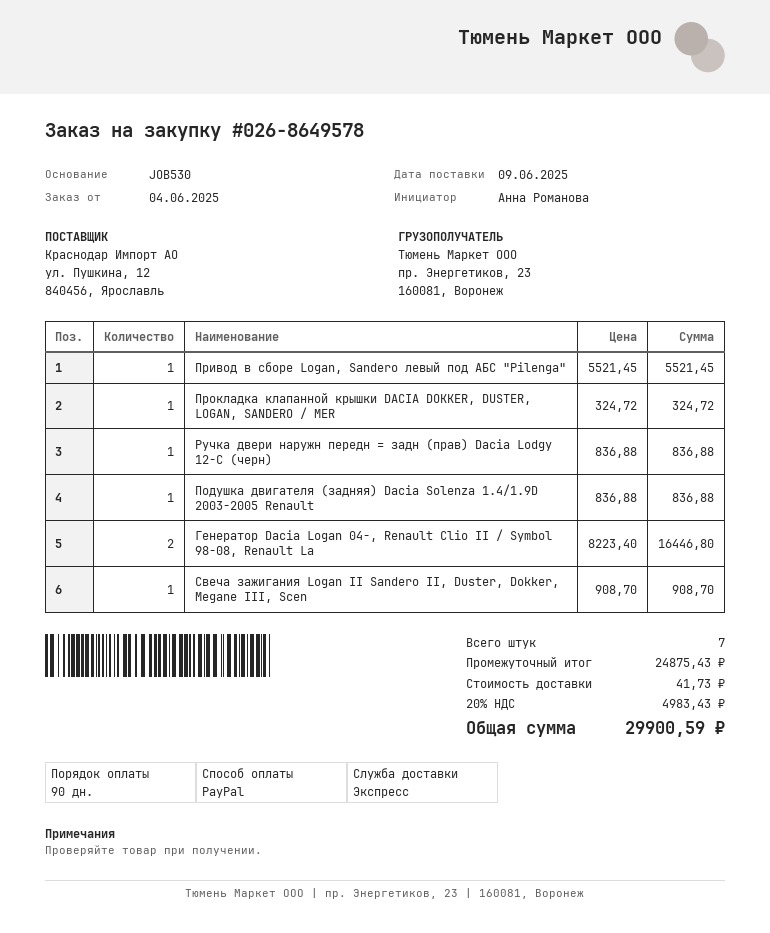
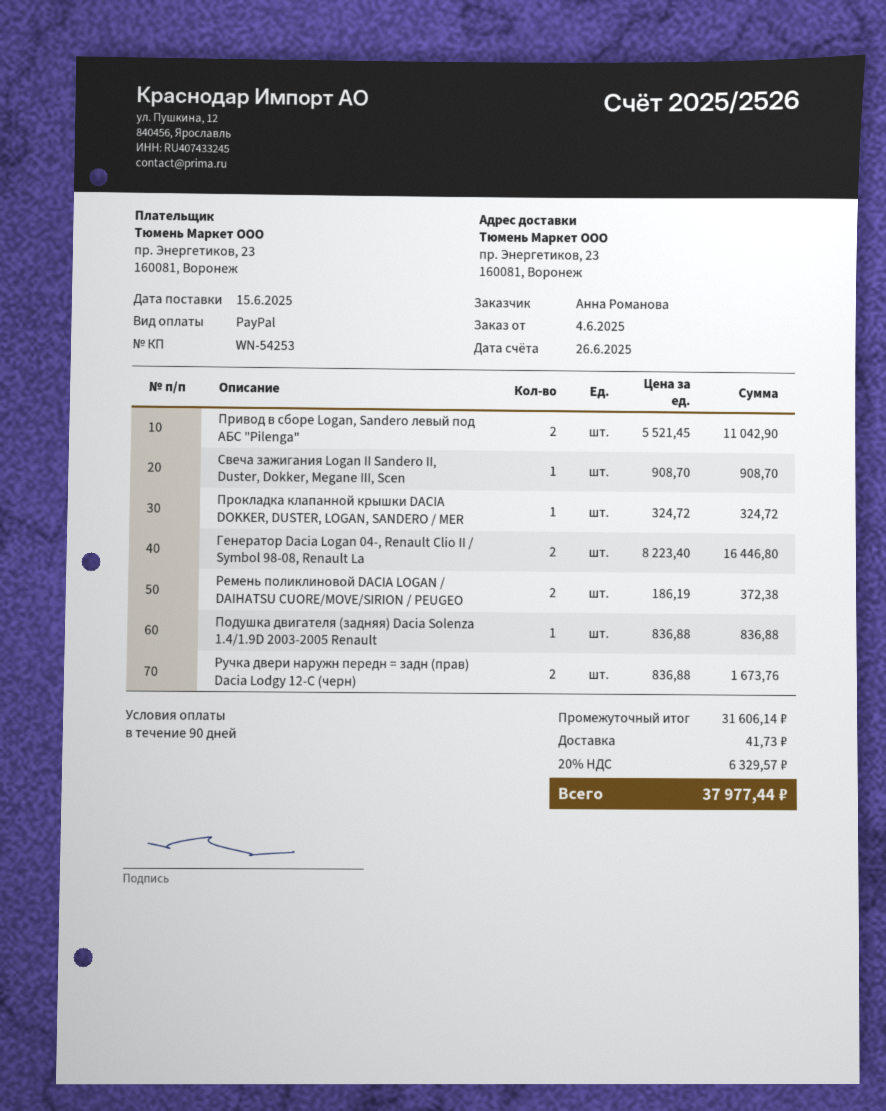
delivery date: 2025-06-09 -> 2025-06-15
Привод в сборе Logan, Sandero левый под АБС "Pilenga": 1 x 5521.45 = 5521.45 -> 2 x 5521.45 = 11042.90
Ручка двери наружн передн = задн (прав) Dacia Lodgy 12-C (черн): 1 x 836.88 = 836.88 -> 2 x 836.88 = 1673.76
Ремень поликлиновой DACIA LOGAN / DAIHATSU CUORE/MOVE/SIRION / PEUGEO: none -> 2 x 186.19 = 372.38
subtotal: 24875.43 -> 31606.14
tax: 20% = 4983.43 -> 20% = 6329.57
total: 29900.59 -> 37977.44

